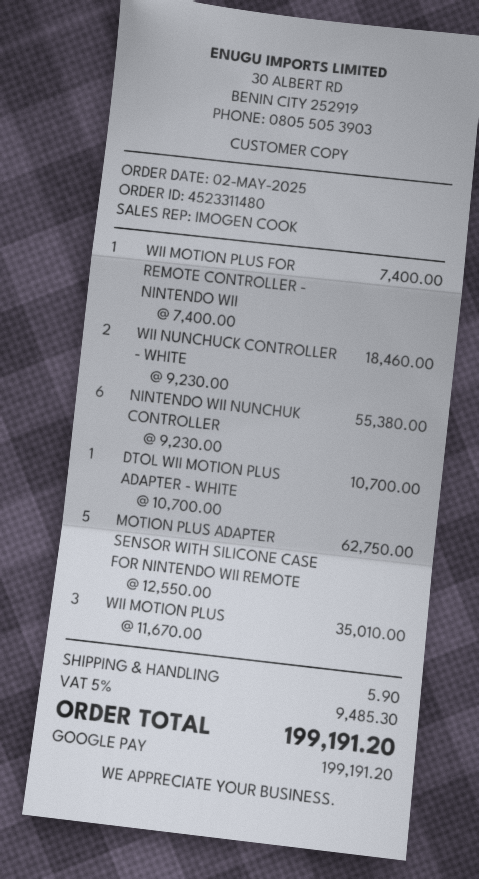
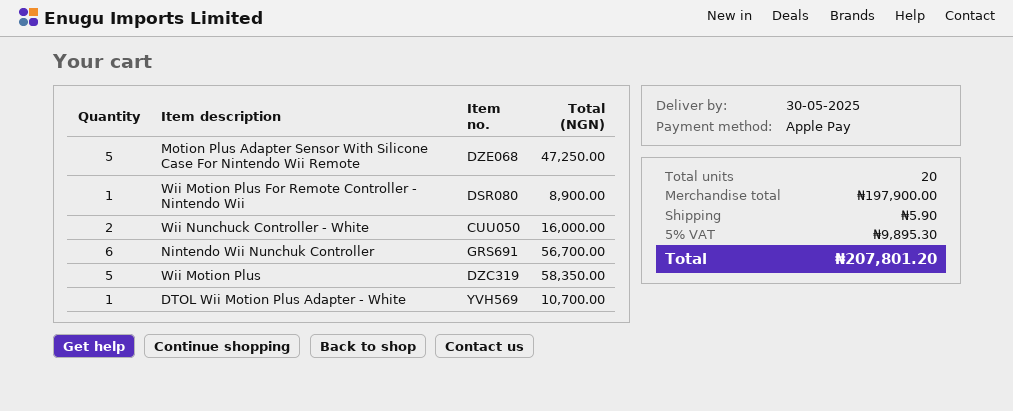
payment method: Google Pay -> Apple Pay
WII MOTION PLUS FOR REMOTE CONTROLLER - NINTENDO WII: 1 for 7400.00 -> 1 for 8900.00
WII NUNCHUCK CONTROLLER - WHITE: 2 for 18460.00 -> 2 for 16000.00
NINTENDO WII NUNCHUK CONTROLLER: 6 for 55380.00 -> 6 for 56700.00
MOTION PLUS ADAPTER SENSOR WITH SILICONE CASE FOR NINTENDO WII REMOTE: 5 for 62750.00 -> 5 for 47250.00
WII MOTION PLUS: 3 for 35010.00 -> 5 for 58350.00
tax: 5% = 9485.30 -> 5% = 9895.30
total: 199191.20 -> 207801.20

